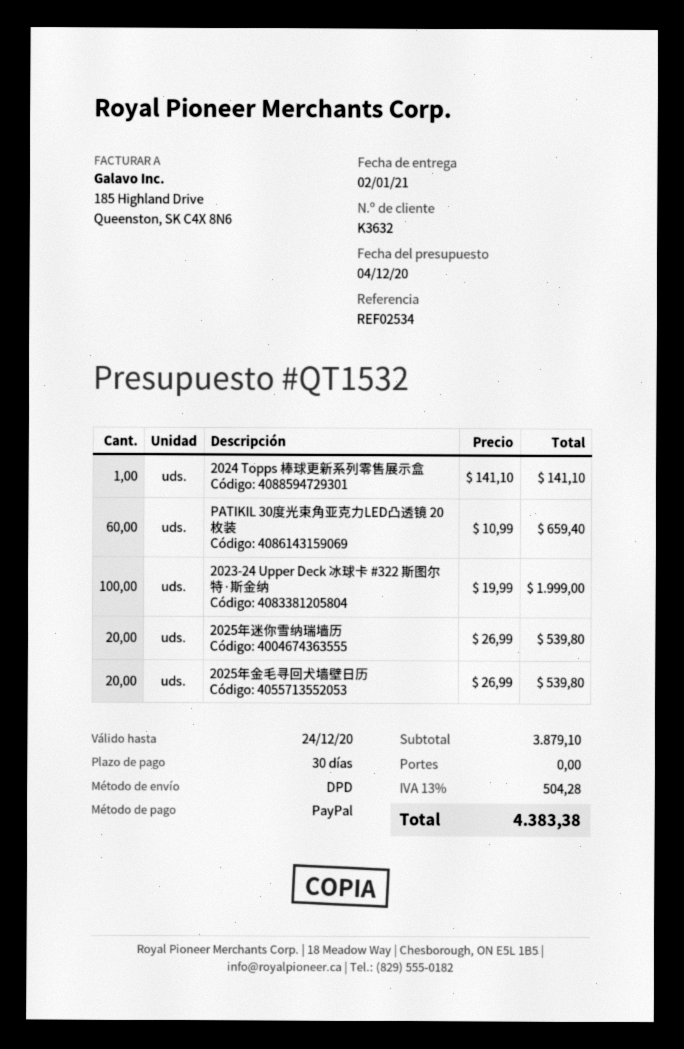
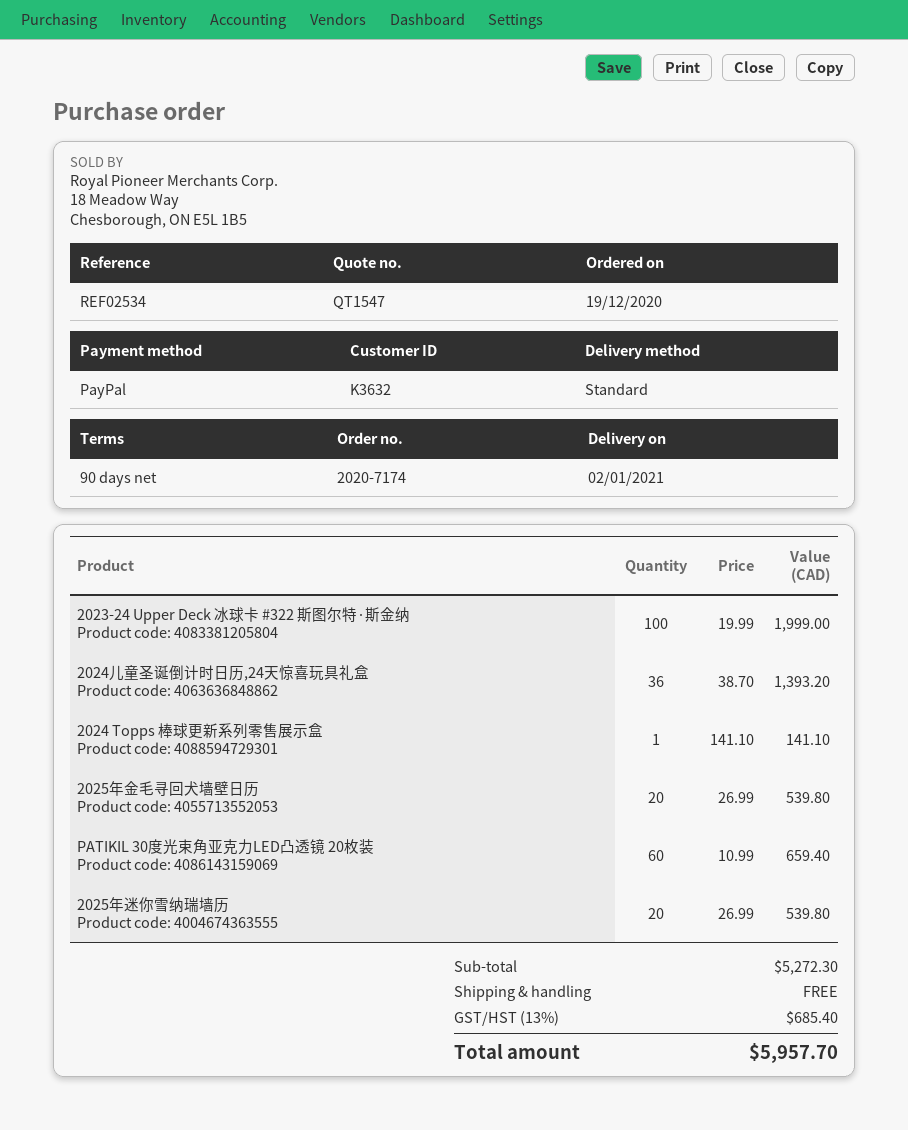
quote number: QT1532 -> QT1547
payment terms: 30 days -> 90 days
shipping method: DPD -> standard
2024儿童圣诞倒计时日历,24天惊喜玩具礼盒: none -> 36 x 38.70 = 1393.20
subtotal: 3879.10 -> 5272.30
tax: 13% = 504.28 -> 13% = 685.40
total: 4383.38 -> 5957.70

